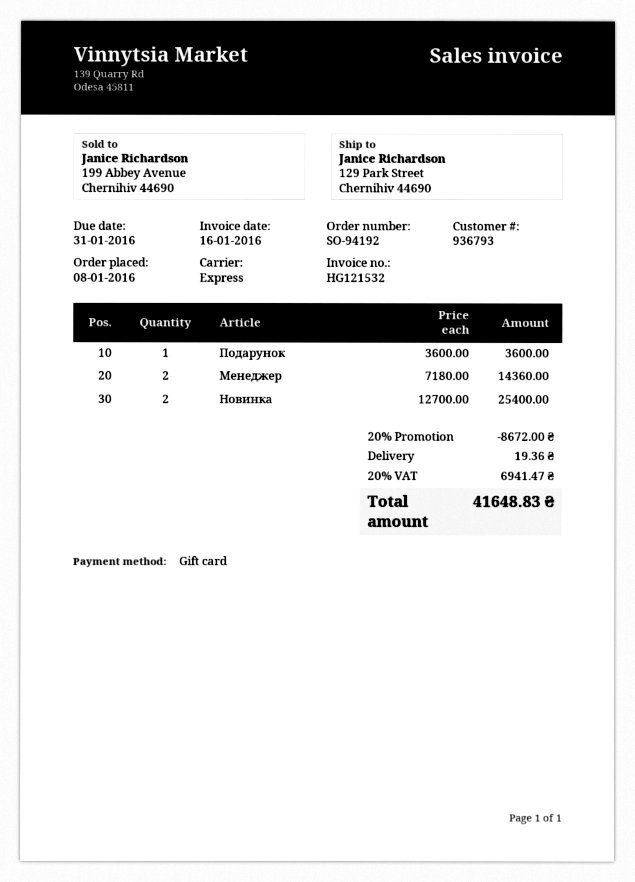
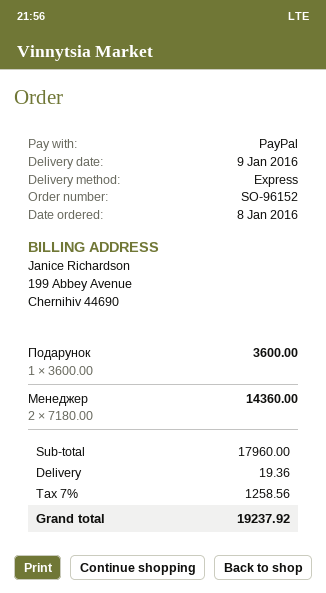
order number: SO-94192 -> SO-96152
payment method: gift card -> PayPal
Новинка: 2 x 12700.00 = 25400.00 -> none
discount: 20% = 8672.00 -> none
tax: 20% = 6941.47 -> 7% = 1258.56
total: 41648.83 -> 19237.92

